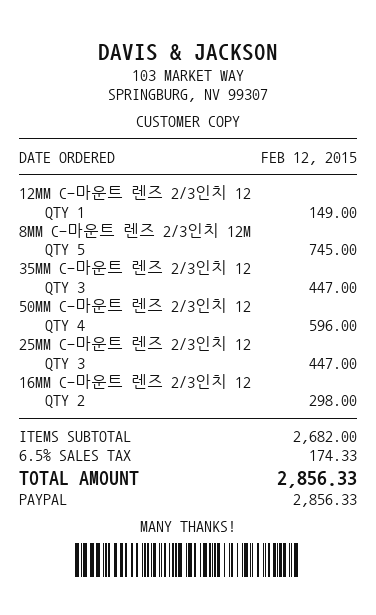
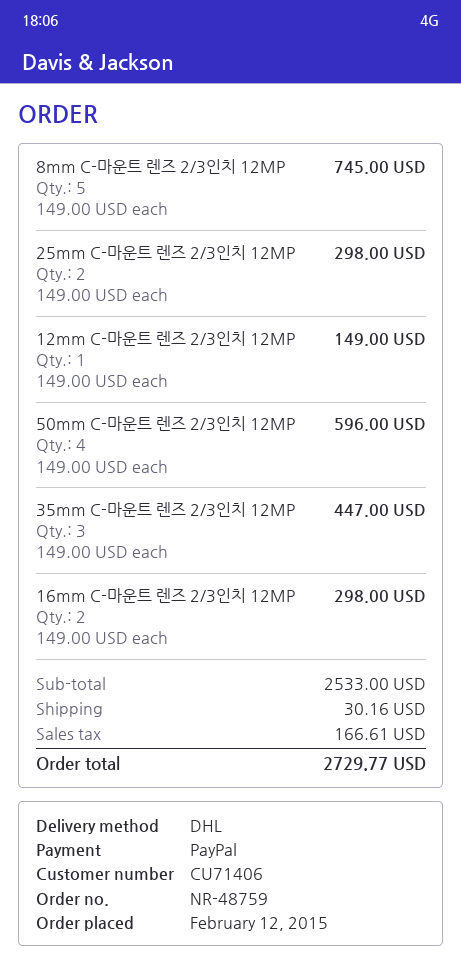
25MM C-마운트 렌즈 2/3인치 12: 3 for 447.00 -> 2 for 298.00
subtotal: 2682.00 -> 2533.00
shipping: none -> 30.16
tax: 174.33 -> 166.61
total: 2856.33 -> 2729.77

